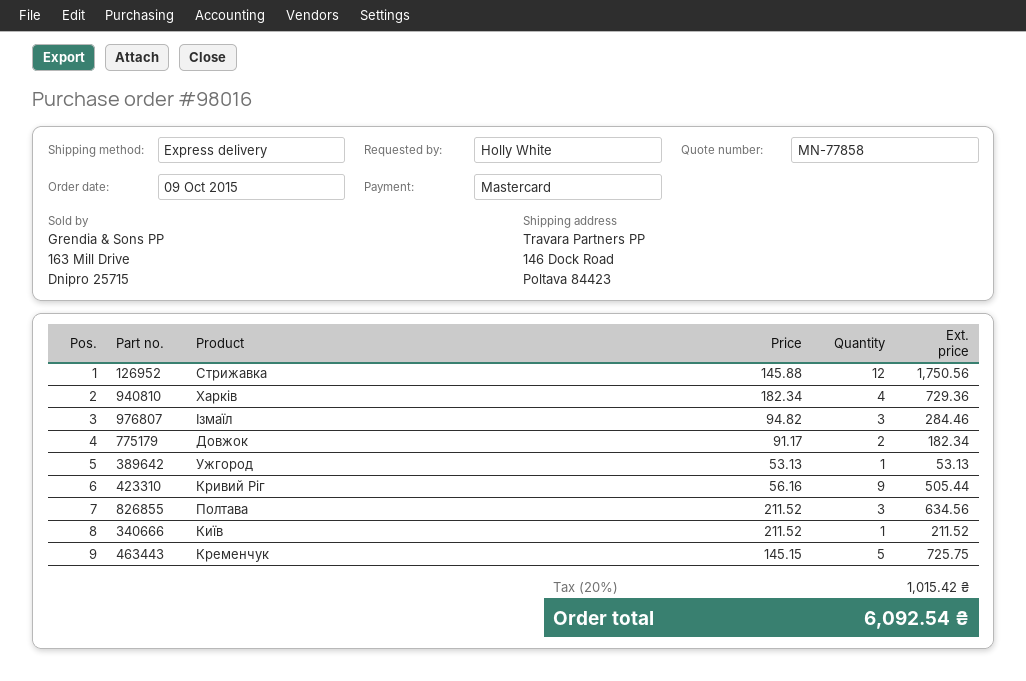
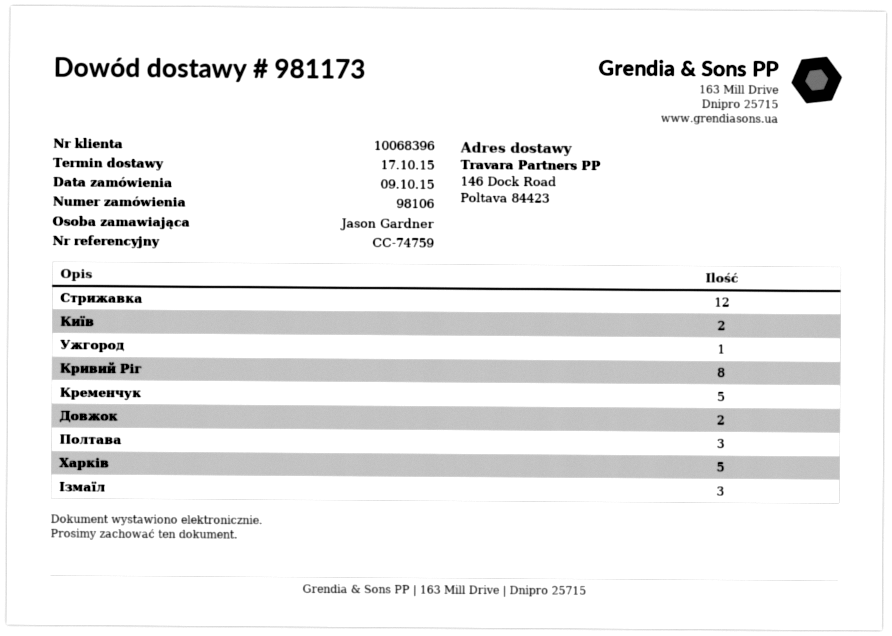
order number: 98016 -> 98106
ordered by: Holly White -> Jason Gardner
Харків: 4 -> 5
Кривий Ріг: 9 -> 8
Київ: 1 -> 2

